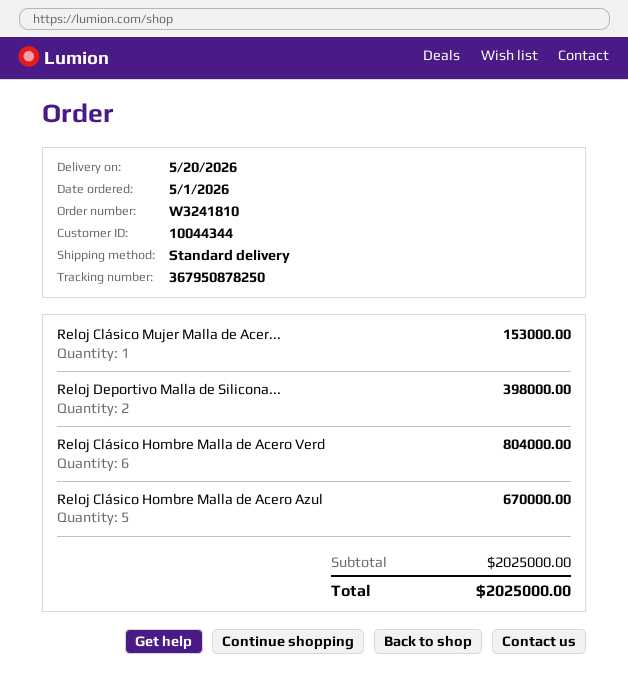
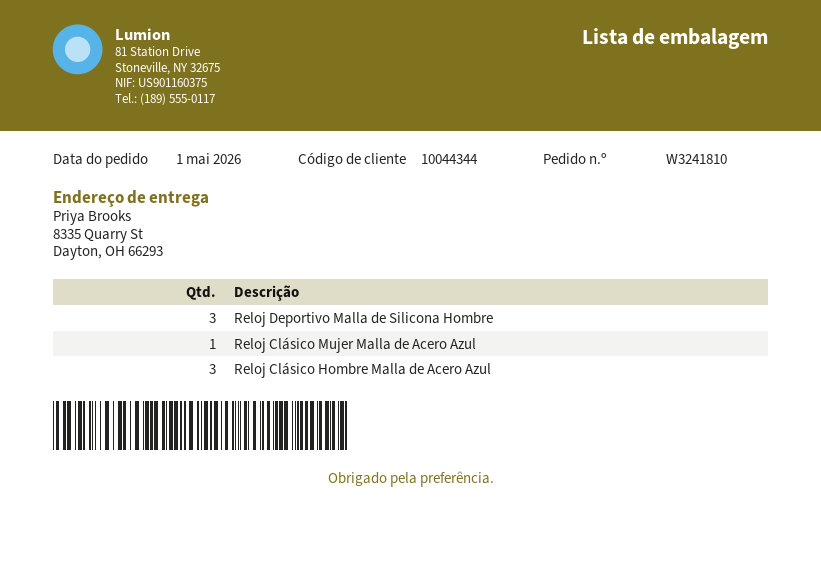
Reloj Deportivo Malla de Silicona...: 2 -> 3
Reloj Clásico Hombre Malla de Acero Verd: 6 -> none
Reloj Clásico Hombre Malla de Acero Azul: 5 -> 3

